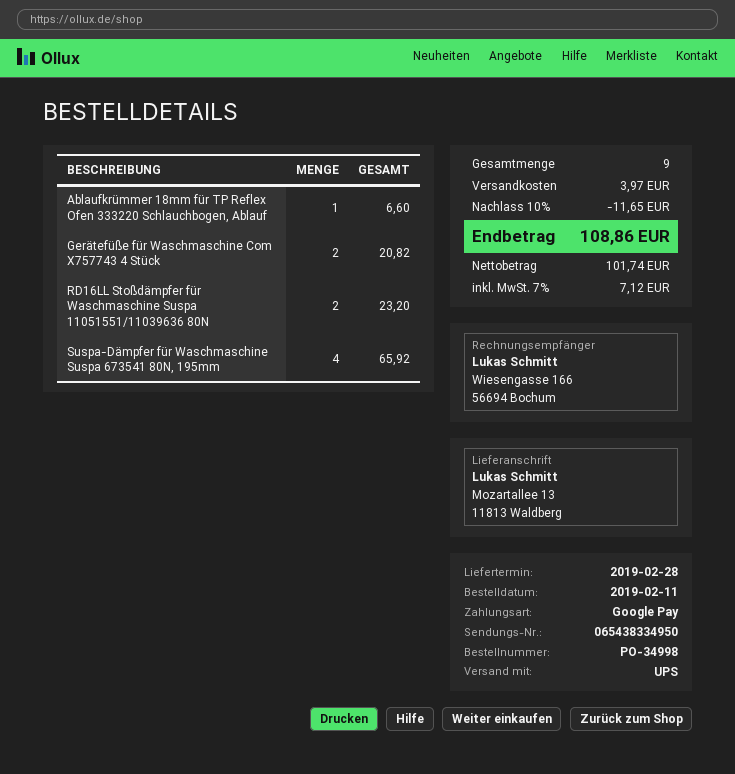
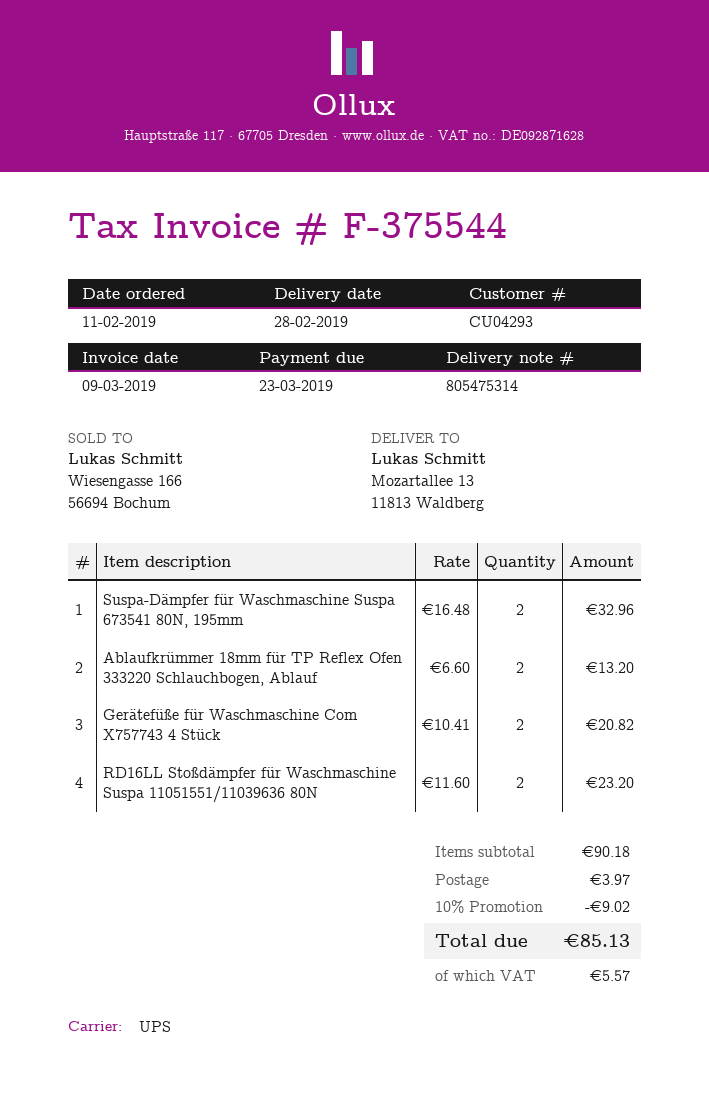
Ablaufkrümmer 18mm für TP Reflex Ofen 333220 Schlauchbogen, Ablauf: 1 for 6.60 -> 2 for 13.20
Suspa-Dämpfer für Waschmaschine Suspa 673541 80N, 195mm: 4 for 65.92 -> 2 for 32.96
discount: 10% = 11.65 -> 10% = 9.02
tax: 7.12 -> 5.57
total: 108.86 -> 85.13

